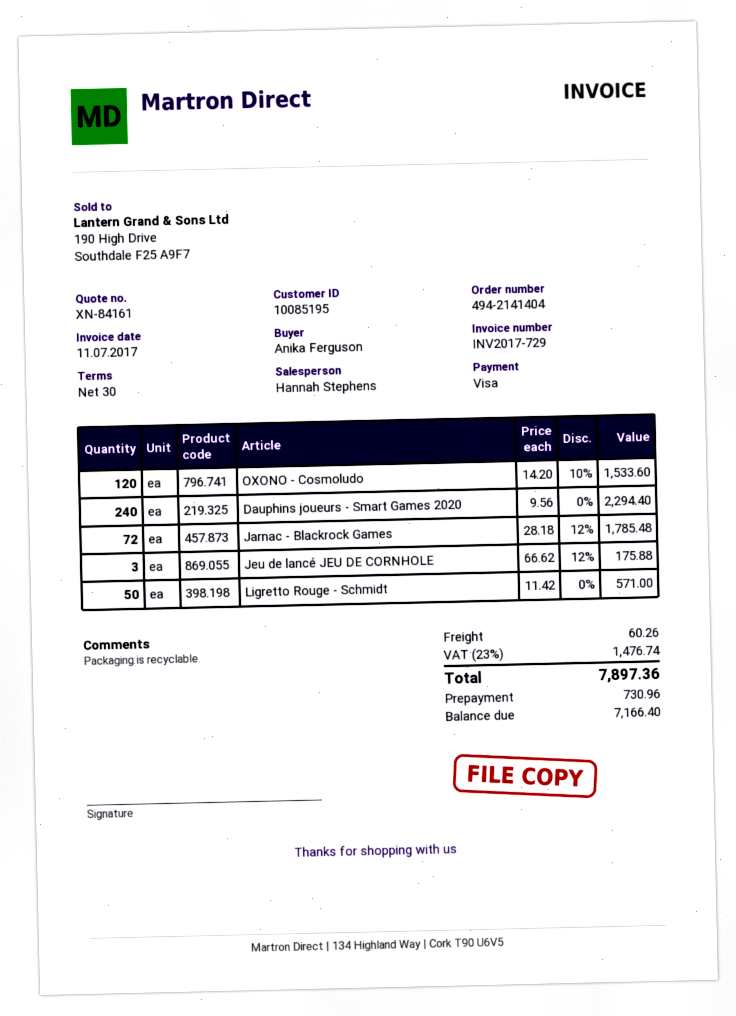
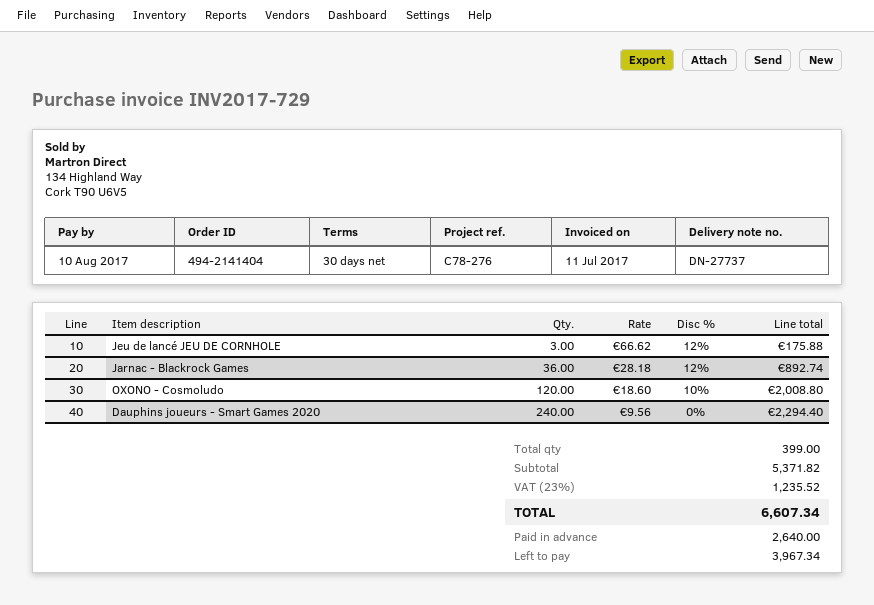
OXONO - Cosmoludo: 120 x 14.20 - 10% = 1533.60 -> 120 x 18.60 - 10% = 2008.80
Jarnac - Blackrock Games: 72 x 28.18 - 12% = 1785.48 -> 36 x 28.18 - 12% = 892.74
Ligretto Rouge - Schmidt: 50 x 11.42 = 571.00 -> none
shipping: 60.26 -> none
tax: 23% = 1476.74 -> 23% = 1235.52
total: 7897.36 -> 6607.34
deposit: 730.96 -> 2640.00
balance: 7166.40 -> 3967.34

